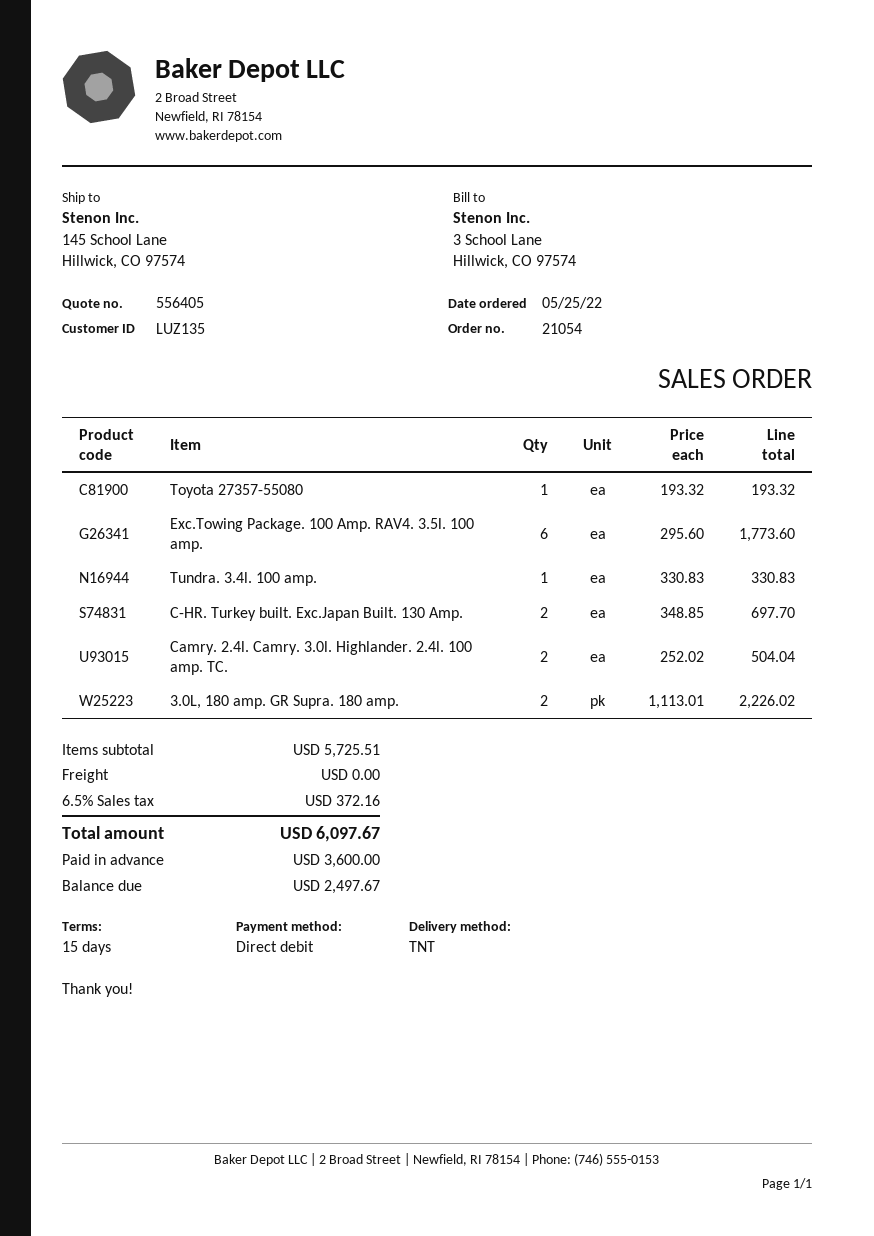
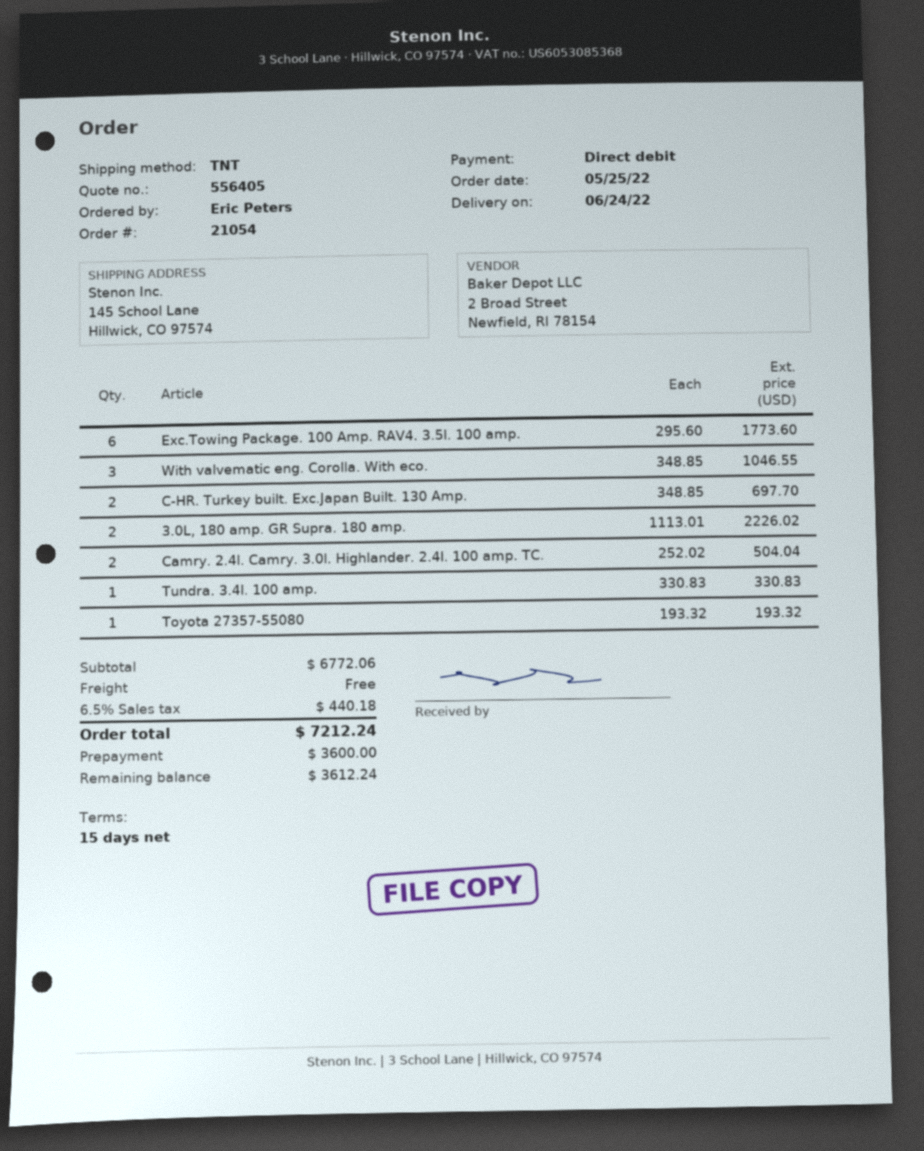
With valvematic eng. Corolla. With eco.: none -> 3 x 348.85 = 1046.55
subtotal: 5725.51 -> 6772.06
tax: 6.5% = 372.16 -> 6.5% = 440.18
total: 6097.67 -> 7212.24
balance: 2497.67 -> 3612.24

